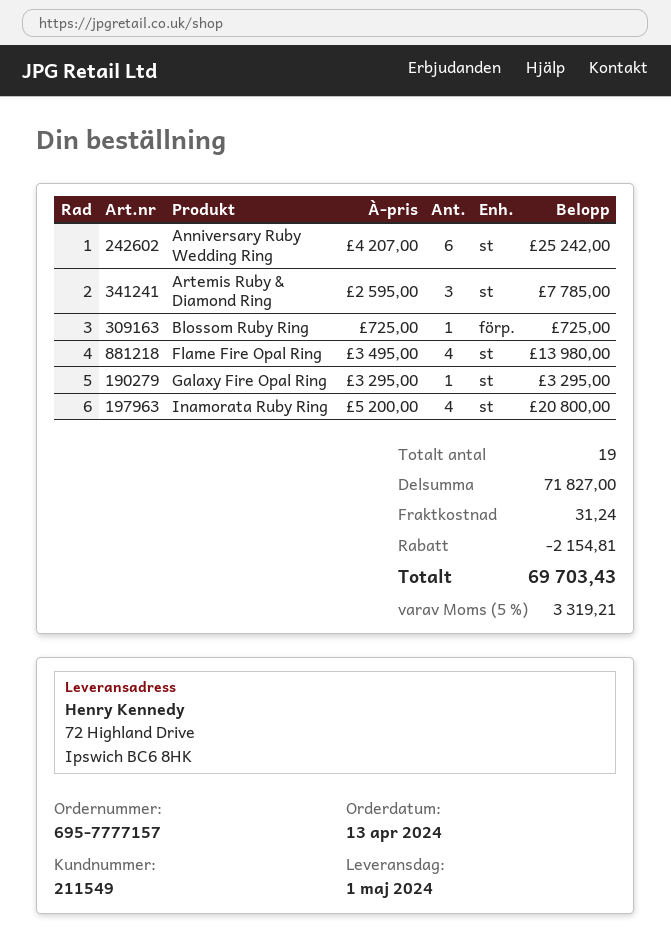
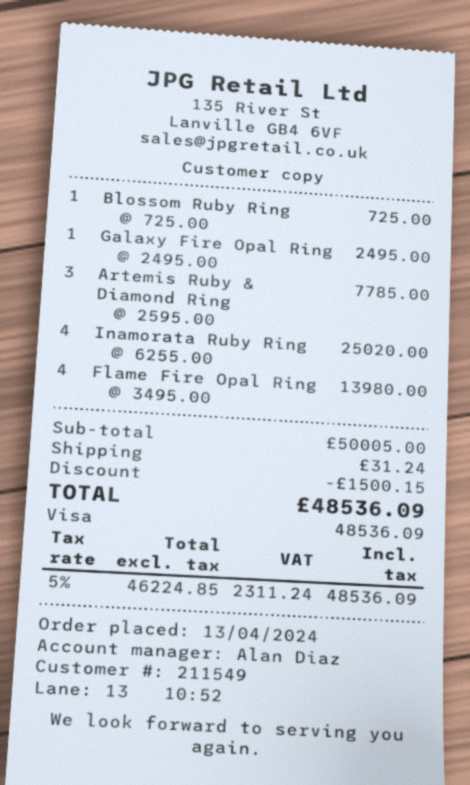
Anniversary Ruby Wedding Ring: 6 x 4207.00 = 25242.00 -> none
Galaxy Fire Opal Ring: 1 x 3295.00 = 3295.00 -> 1 x 2495.00 = 2495.00
Inamorata Ruby Ring: 4 x 5200.00 = 20800.00 -> 4 x 6255.00 = 25020.00
subtotal: 71827.00 -> 50005.00
discount: 2154.81 -> 1500.15
tax: 5% = 3319.21 -> 5% = 2311.24
total: 69703.43 -> 48536.09

